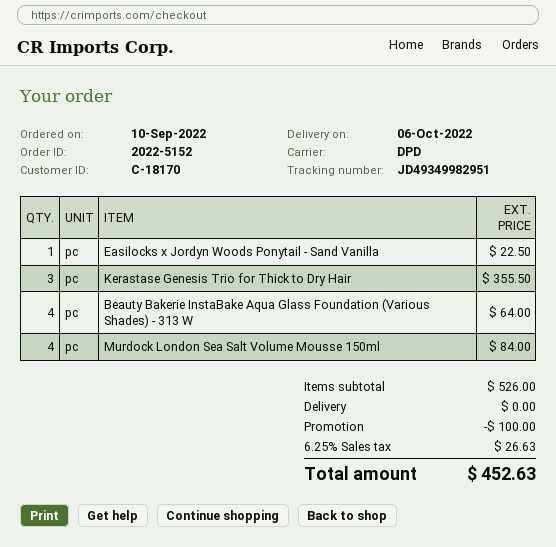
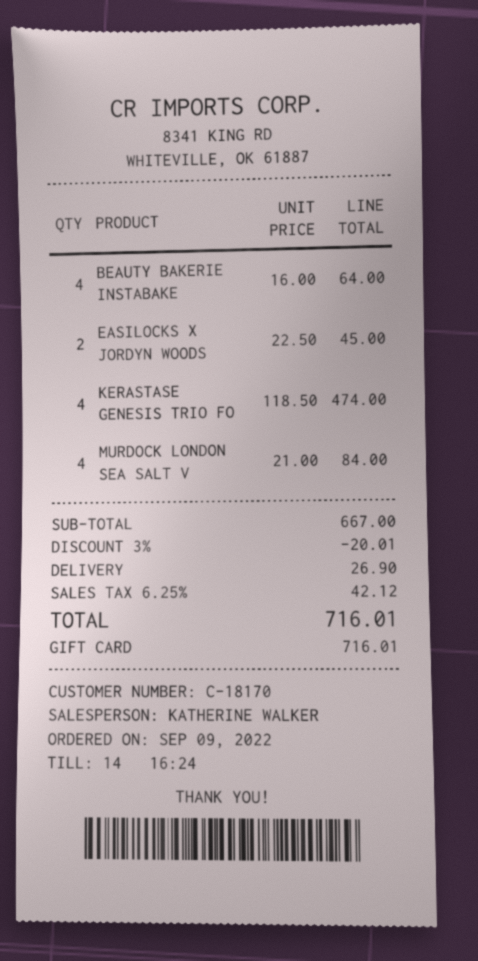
order date: 2022-09-10 -> 2022-09-09
Easilocks x Jordyn Woods Ponytail - Sand Vanilla: 1 for 22.50 -> 2 for 45.00
Kerastase Genesis Trio for Thick to Dry Hair: 3 for 355.50 -> 4 for 474.00
subtotal: 526.00 -> 667.00
discount: 100.00 -> 20.01
shipping: 0.00 -> 26.90
tax: 6.25% = 26.63 -> 6.25% = 42.12
total: 452.63 -> 716.01

